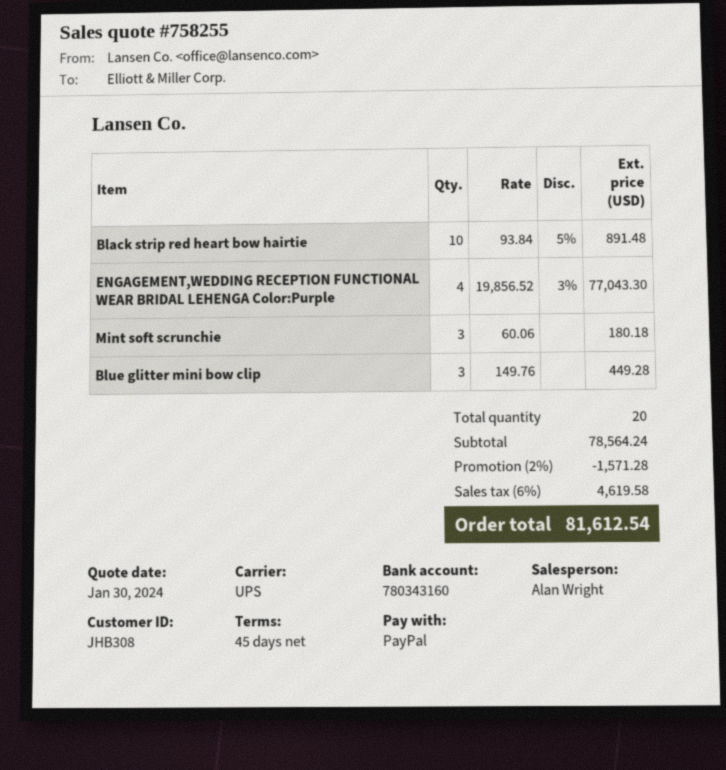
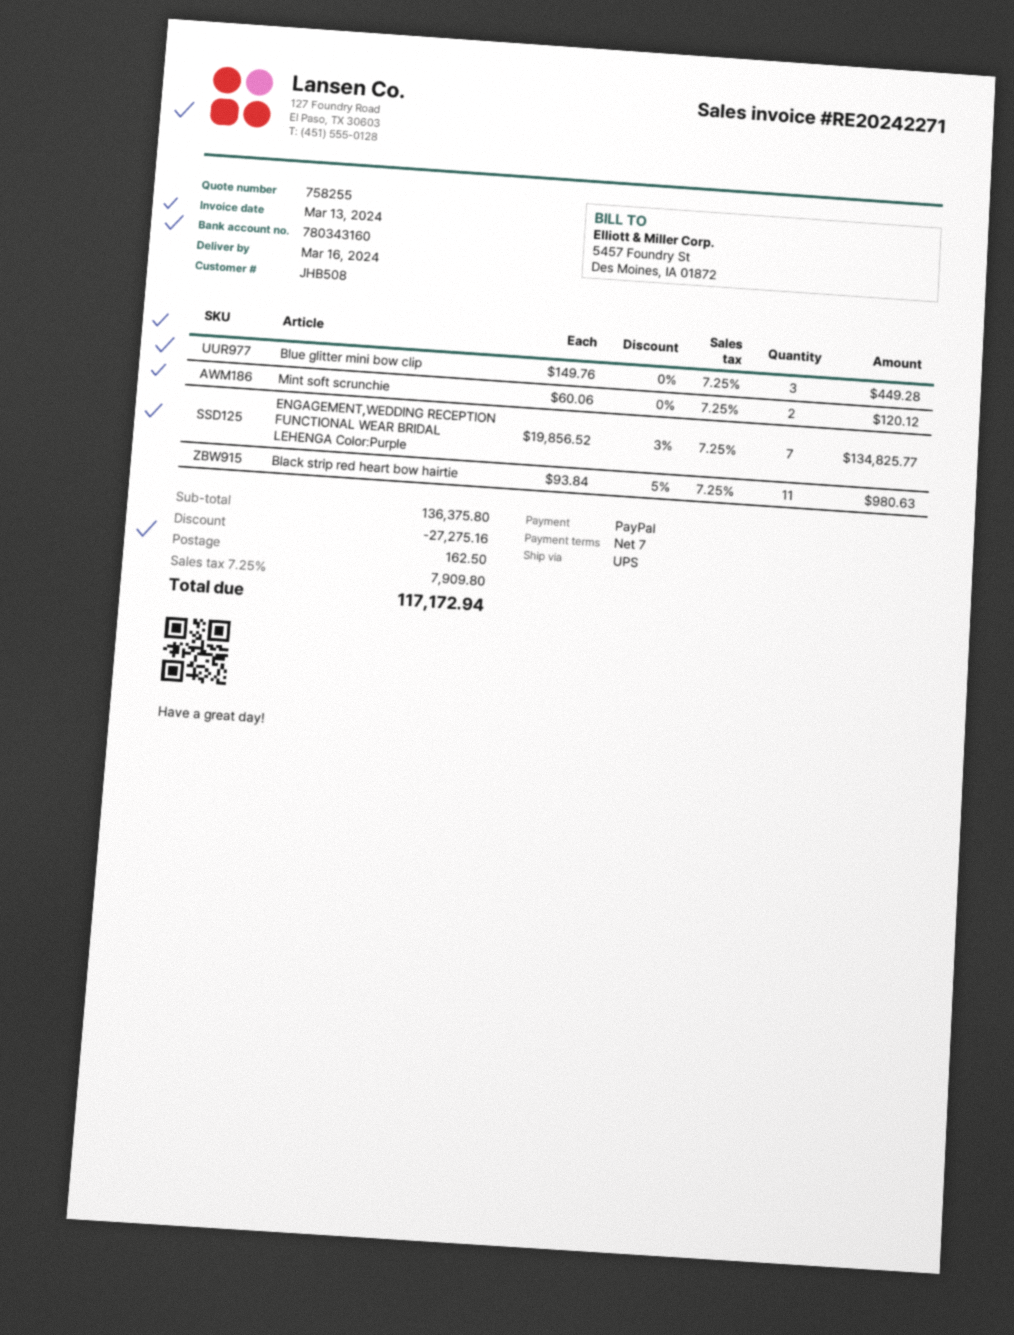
payment terms: 45 days -> 7 days
customer number: JHB308 -> JHB508
Black strip red heart bow hairtie: 10 x 93.84 - 5% = 891.48 -> 11 x 93.84 - 5% = 980.63
ENGAGEMENT,WEDDING RECEPTION FUNCTIONAL WEAR BRIDAL LEHENGA Color:Purple: 4 x 19856.52 - 3% = 77043.30 -> 7 x 19856.52 - 3% = 134825.77
Mint soft scrunchie: 3 x 60.06 = 180.18 -> 2 x 60.06 = 120.12
subtotal: 78564.24 -> 136375.80
discount: 1571.28 -> 27275.16
shipping: none -> 162.50
tax: 6% = 4619.58 -> 7.25% = 7909.80
total: 81612.54 -> 117172.94

